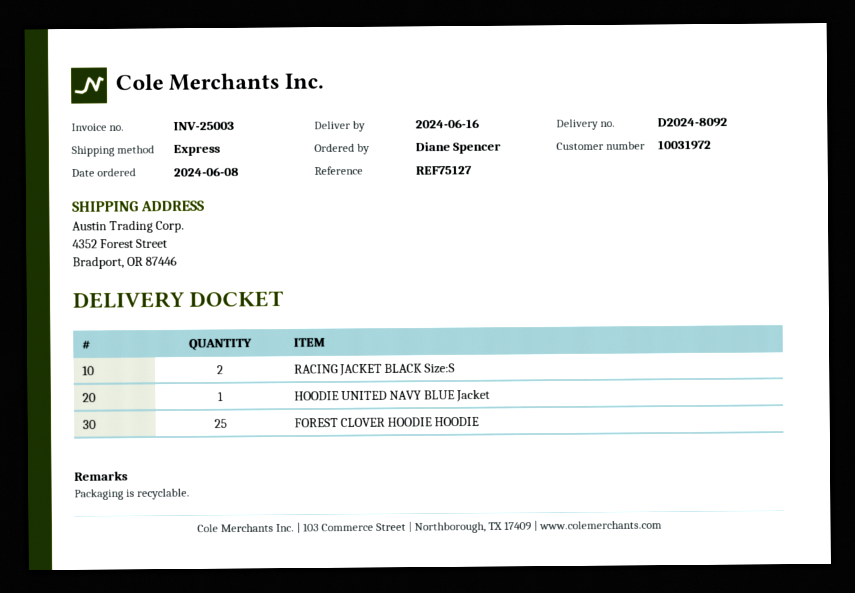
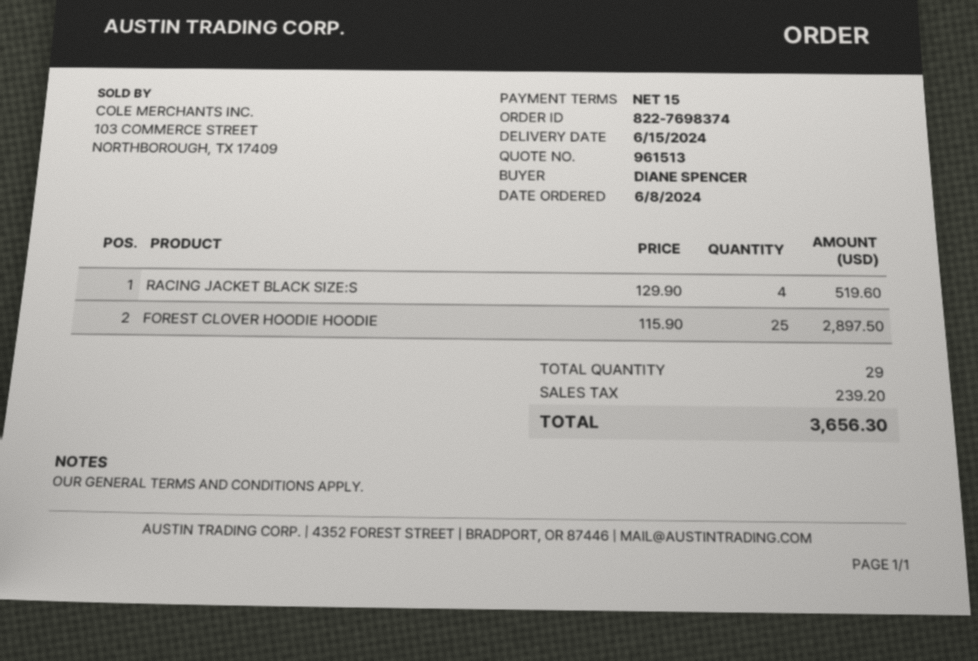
delivery date: 2024-06-16 -> 2024-06-15
RACING JACKET BLACK Size:S: 2 -> 4
HOODIE UNITED NAVY BLUE Jacket: 1 -> none

